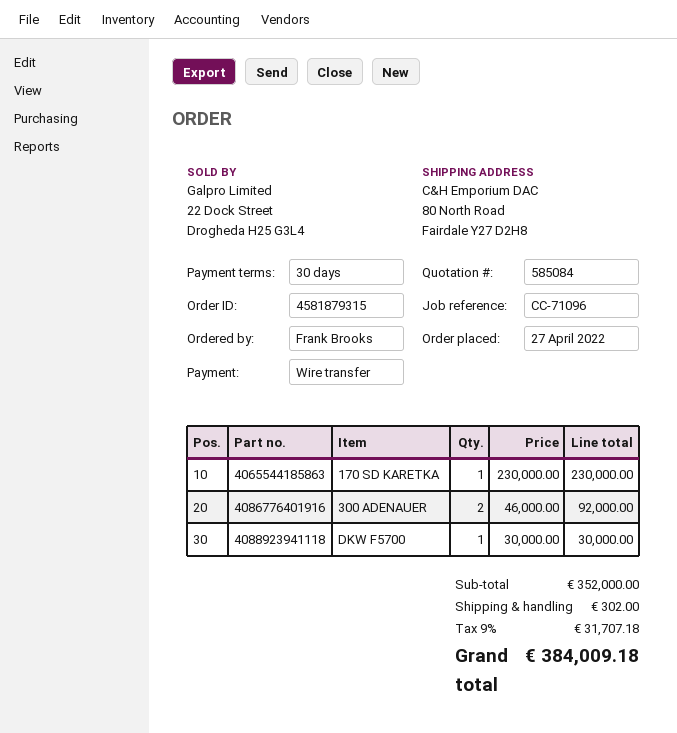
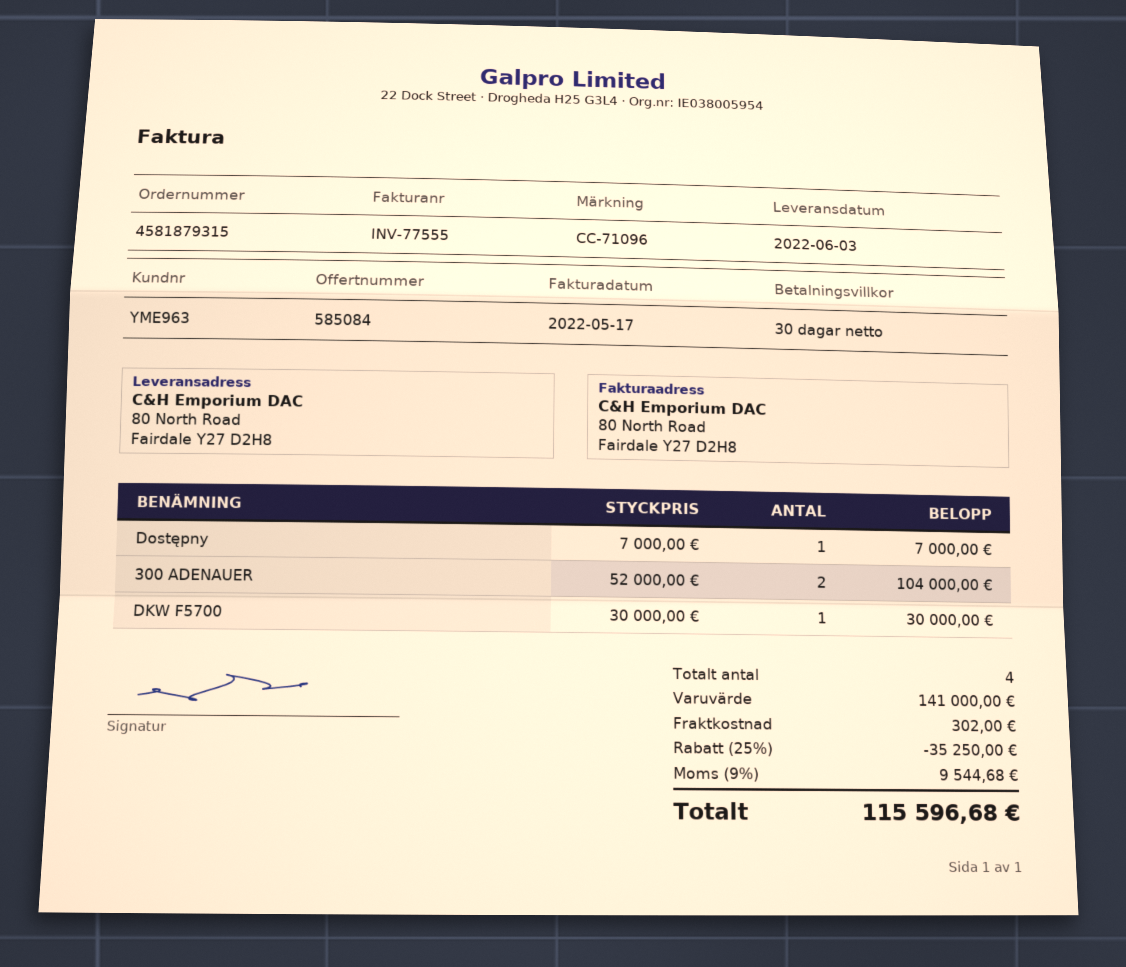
170 SD KARETKA: 1 x 230000.00 = 230000.00 -> none
300 ADENAUER: 2 x 46000.00 = 92000.00 -> 2 x 52000.00 = 104000.00
Dostępny: none -> 1 x 7000.00 = 7000.00
subtotal: 352000.00 -> 141000.00
discount: none -> 25% = 35250.00
tax: 9% = 31707.18 -> 9% = 9544.68
total: 384009.18 -> 115596.68

